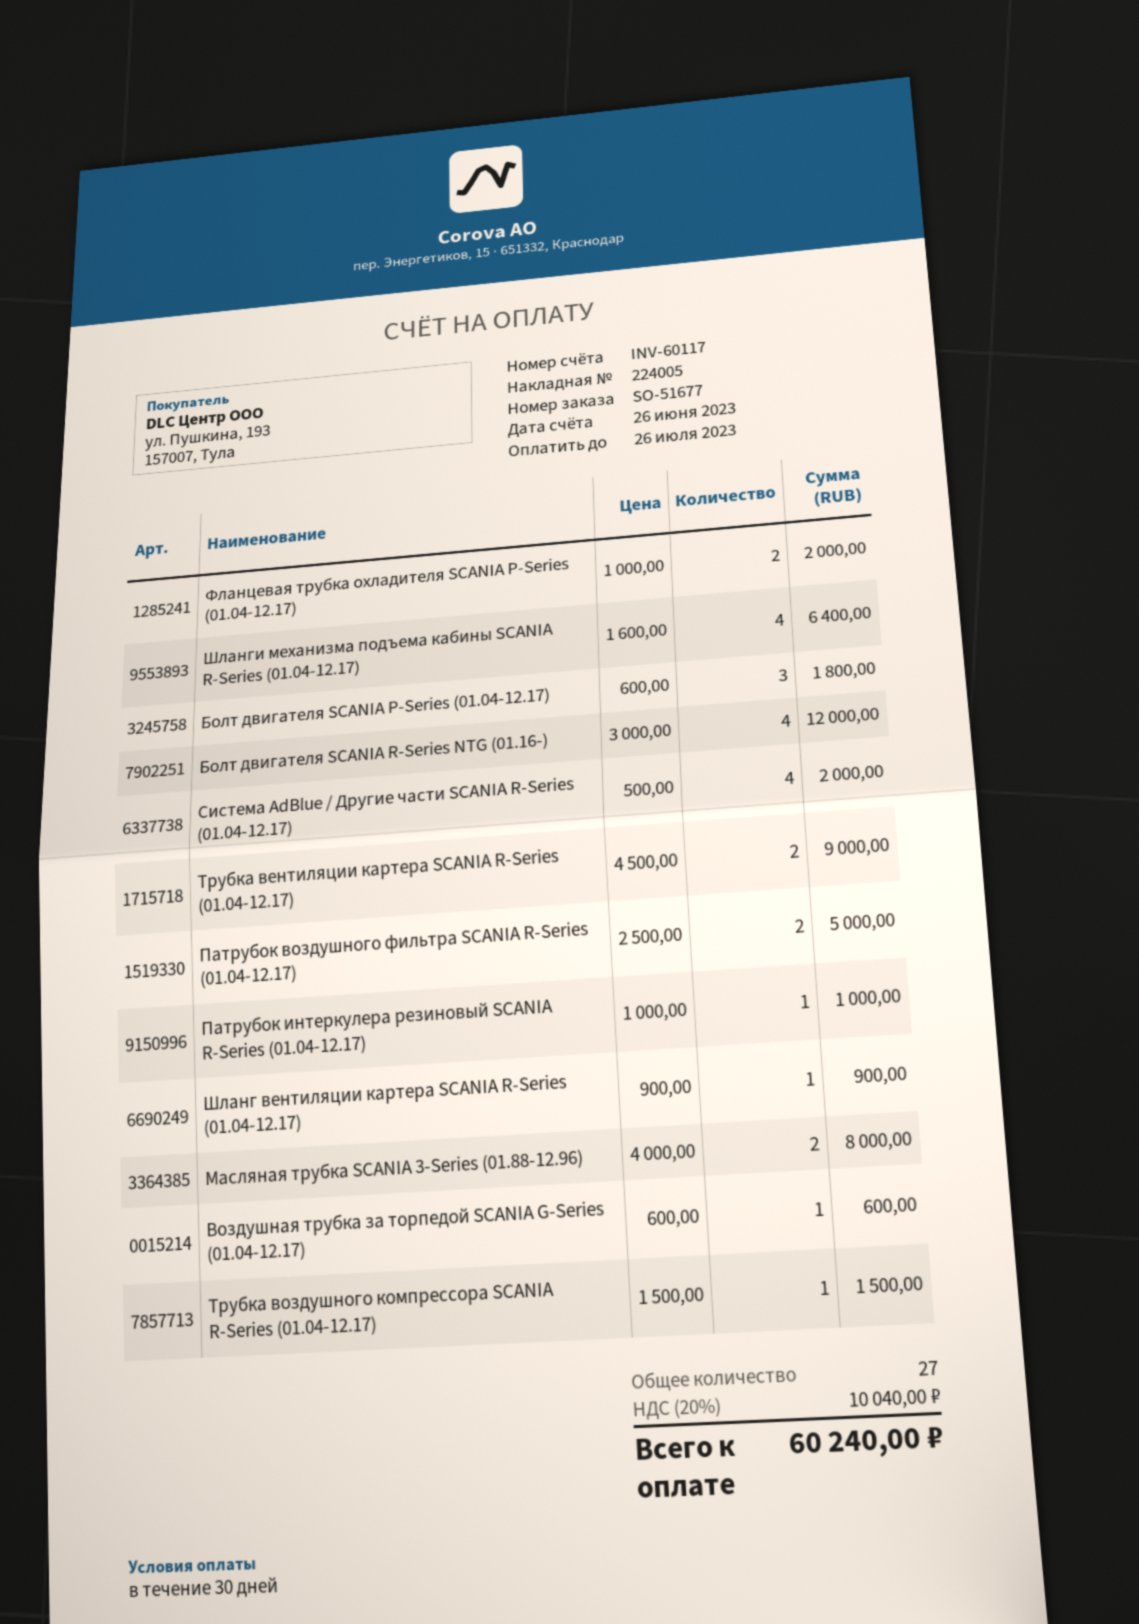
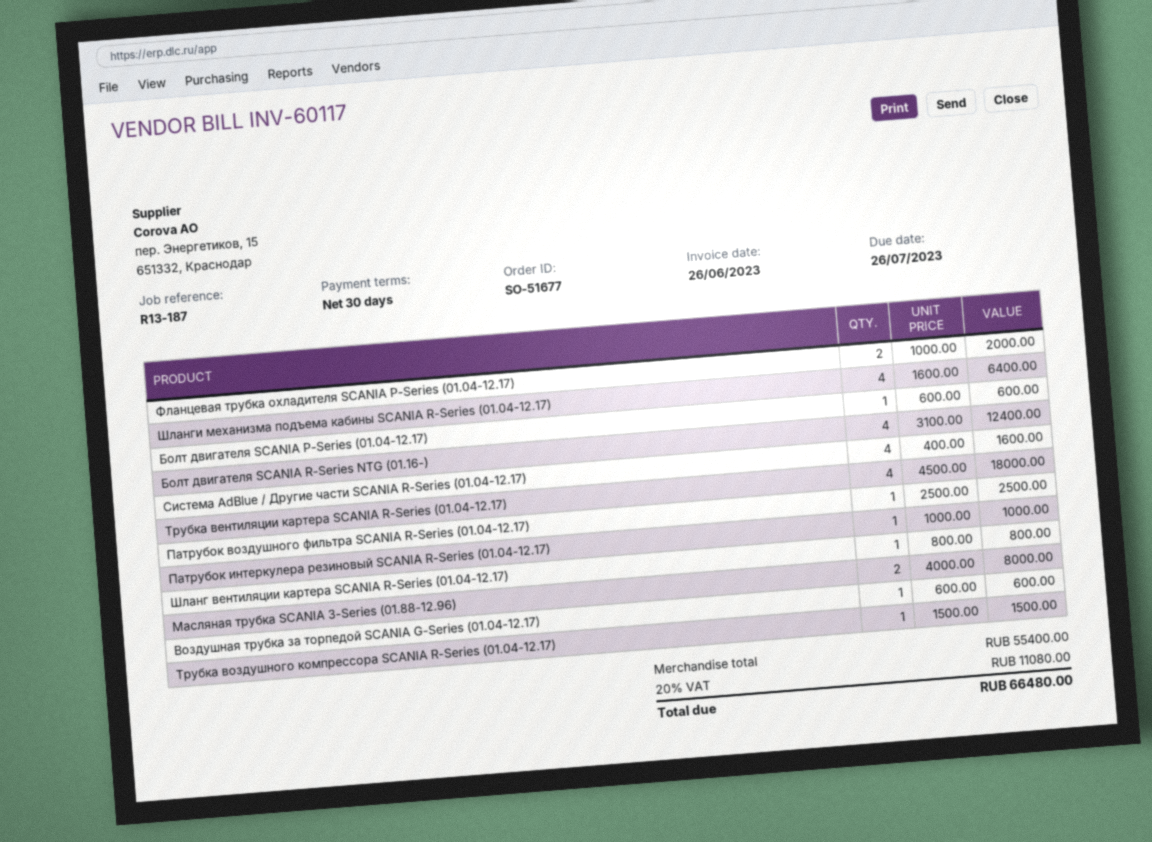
Болт двигателя SCANIA P-Series (01.04-12.17): 3 x 600.00 = 1800.00 -> 1 x 600.00 = 600.00
Болт двигателя SCANIA R-Series NTG (01.16-): 4 x 3000.00 = 12000.00 -> 4 x 3100.00 = 12400.00
Система AdBlue / Другие части SCANIA R-Series (01.04-12.17): 4 x 500.00 = 2000.00 -> 4 x 400.00 = 1600.00
Трубка вентиляции картера SCANIA R-Series (01.04-12.17): 2 x 4500.00 = 9000.00 -> 4 x 4500.00 = 18000.00
Патрубок воздушного фильтра SCANIA R-Series (01.04-12.17): 2 x 2500.00 = 5000.00 -> 1 x 2500.00 = 2500.00
Шланг вентиляции картера SCANIA R-Series (01.04-12.17): 1 x 900.00 = 900.00 -> 1 x 800.00 = 800.00
tax: 20% = 10040.00 -> 20% = 11080.00
total: 60240.00 -> 66480.00

